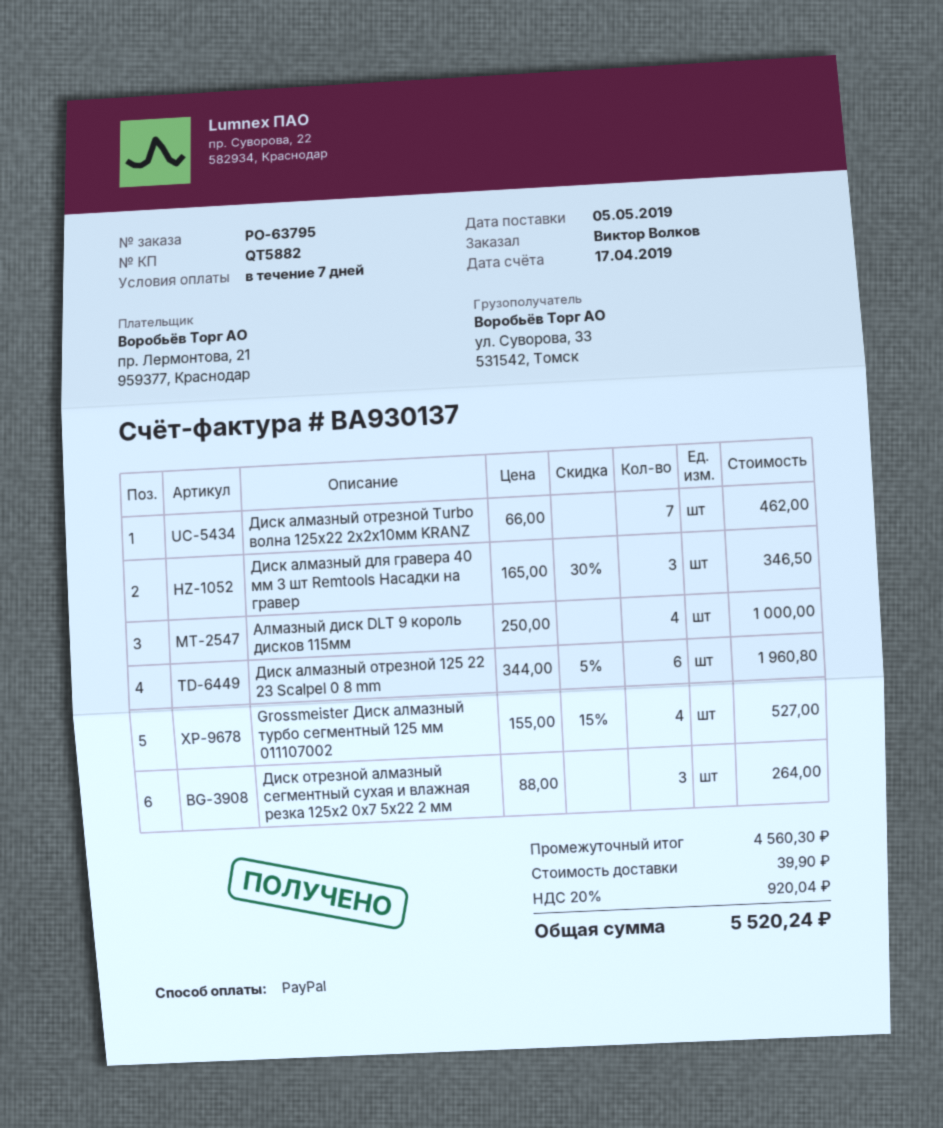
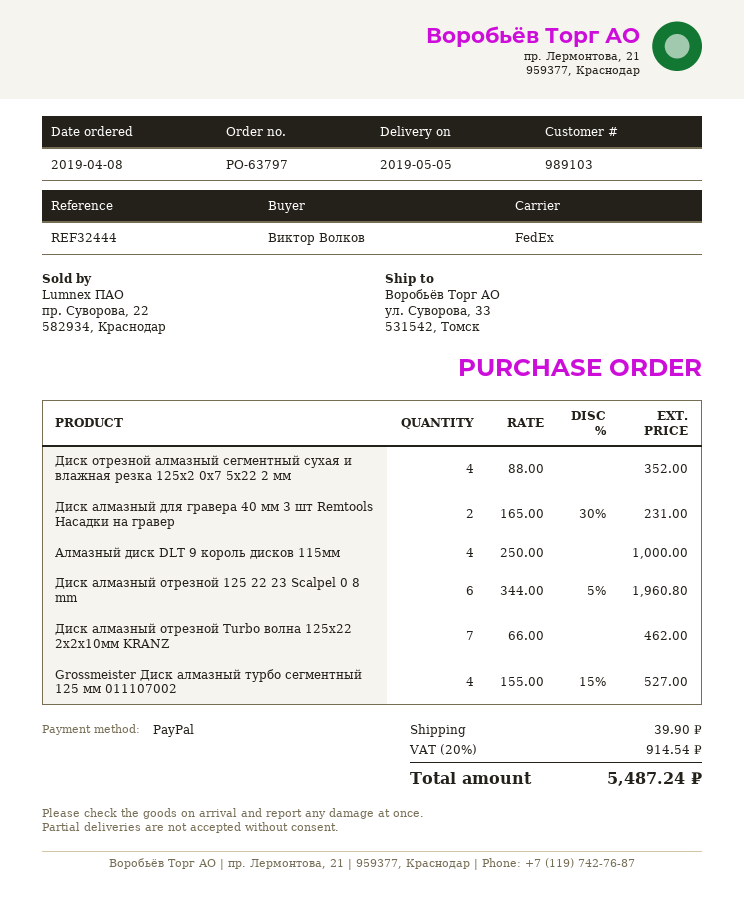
order number: PO-63795 -> PO-63797
Диск алмазный для гравера 40 мм 3 шт Remtools Насадки на гравер: 3 x 165.00 - 30% = 346.50 -> 2 x 165.00 - 30% = 231.00
Диск отрезной алмазный сегментный сухая и влажная резка 125х2 0х7 5х22 2 мм: 3 x 88.00 = 264.00 -> 4 x 88.00 = 352.00
tax: 20% = 920.04 -> 20% = 914.54
total: 5520.24 -> 5487.24

